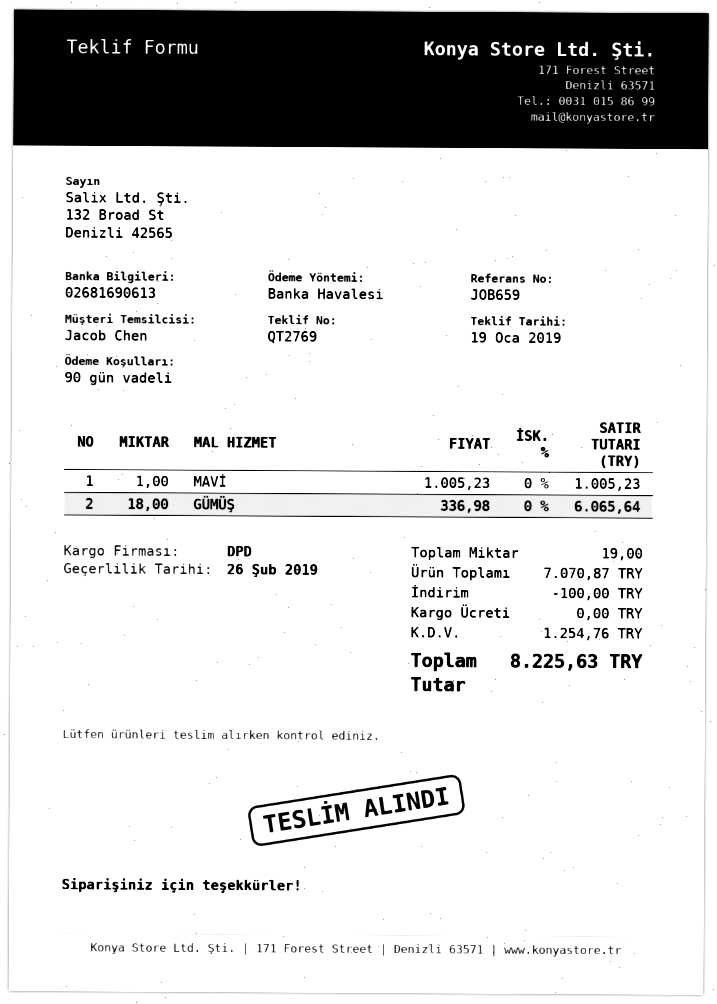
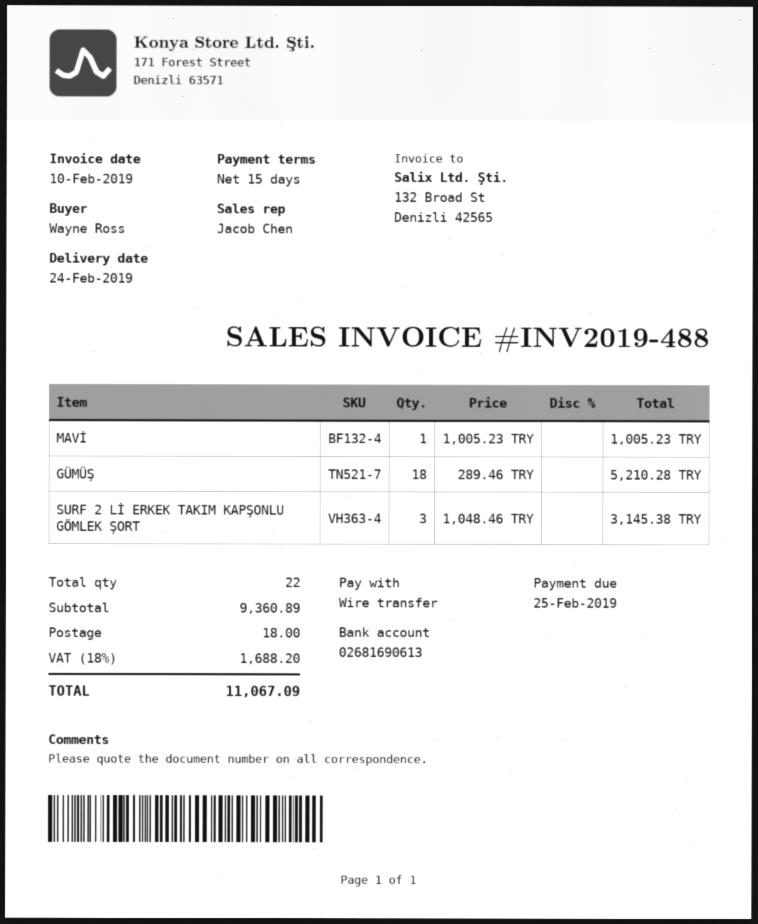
payment terms: 90 days -> 15 days
GÜMÜŞ: 18 x 336.98 = 6065.64 -> 18 x 289.46 = 5210.28
SURF 2 Lİ ERKEK TAKIM KAPŞONLU GÖMLEK ŞORT: none -> 3 x 1048.46 = 3145.38
total quantity: 19 -> 22
subtotal: 7070.87 -> 9360.89
discount: 100.00 -> none
shipping: 0.00 -> 18.00
tax: 1254.76 -> 1688.20
total: 8225.63 -> 11067.09

